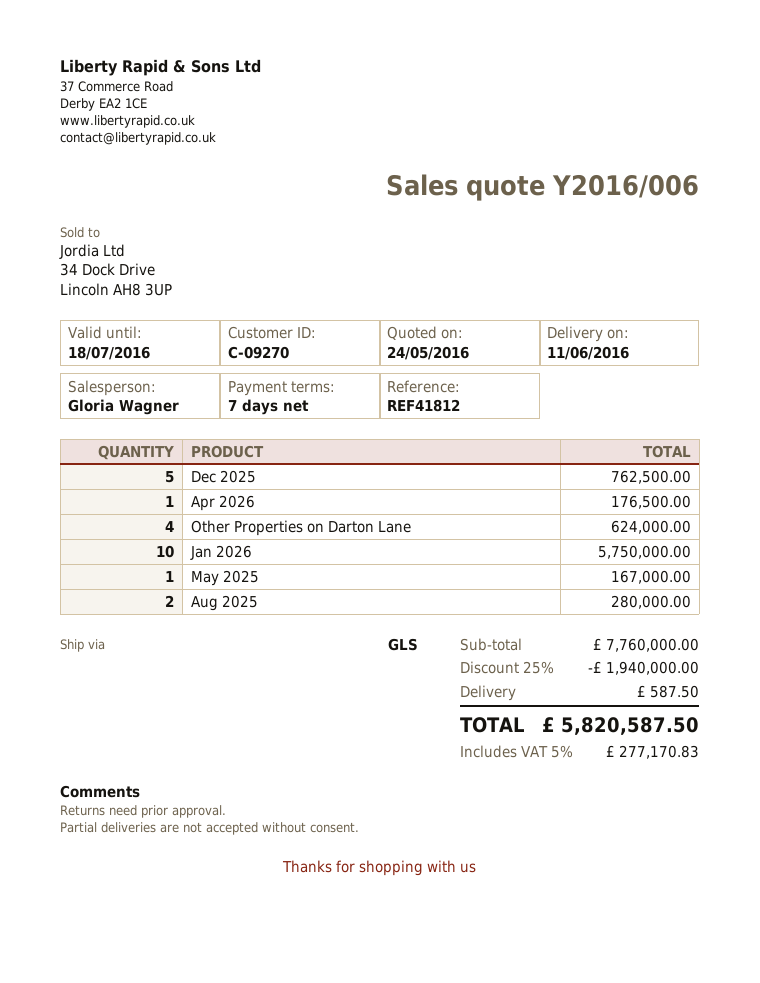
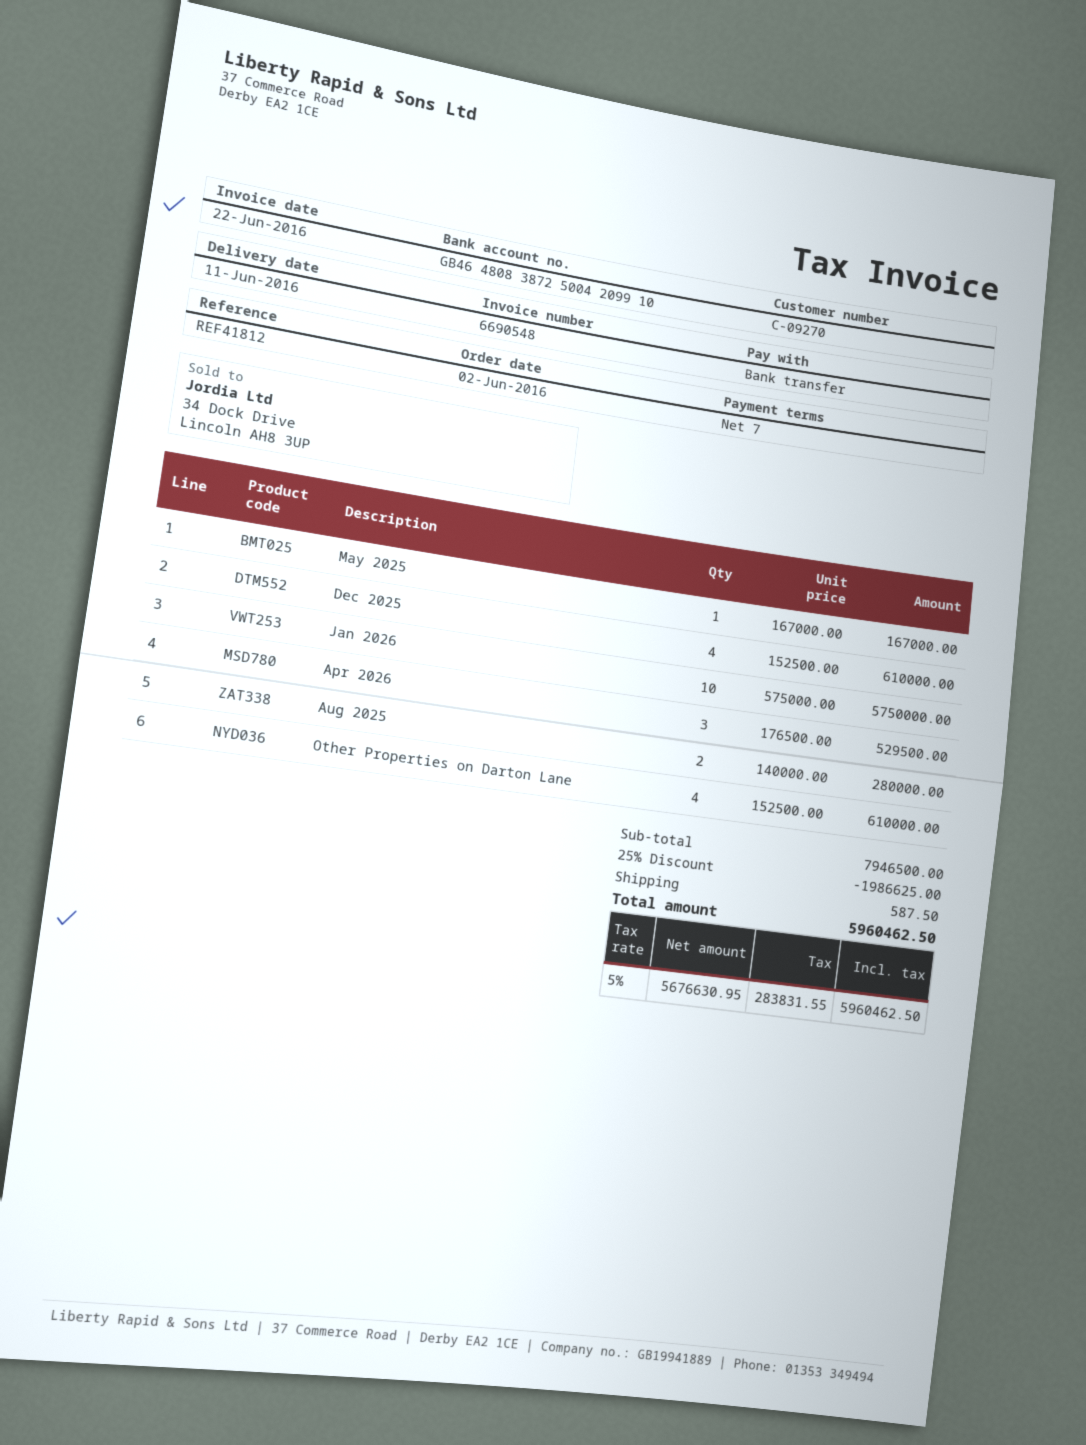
Dec 2025: 5 for 762500.00 -> 4 for 610000.00
Apr 2026: 1 for 176500.00 -> 3 for 529500.00
Other Properties on Darton Lane: 4 for 624000.00 -> 4 for 610000.00
subtotal: 7760000.00 -> 7946500.00
discount: 25% = 1940000.00 -> 25% = 1986625.00
tax: 5% = 277170.83 -> 5% = 283831.55
total: 5820587.50 -> 5960462.50

